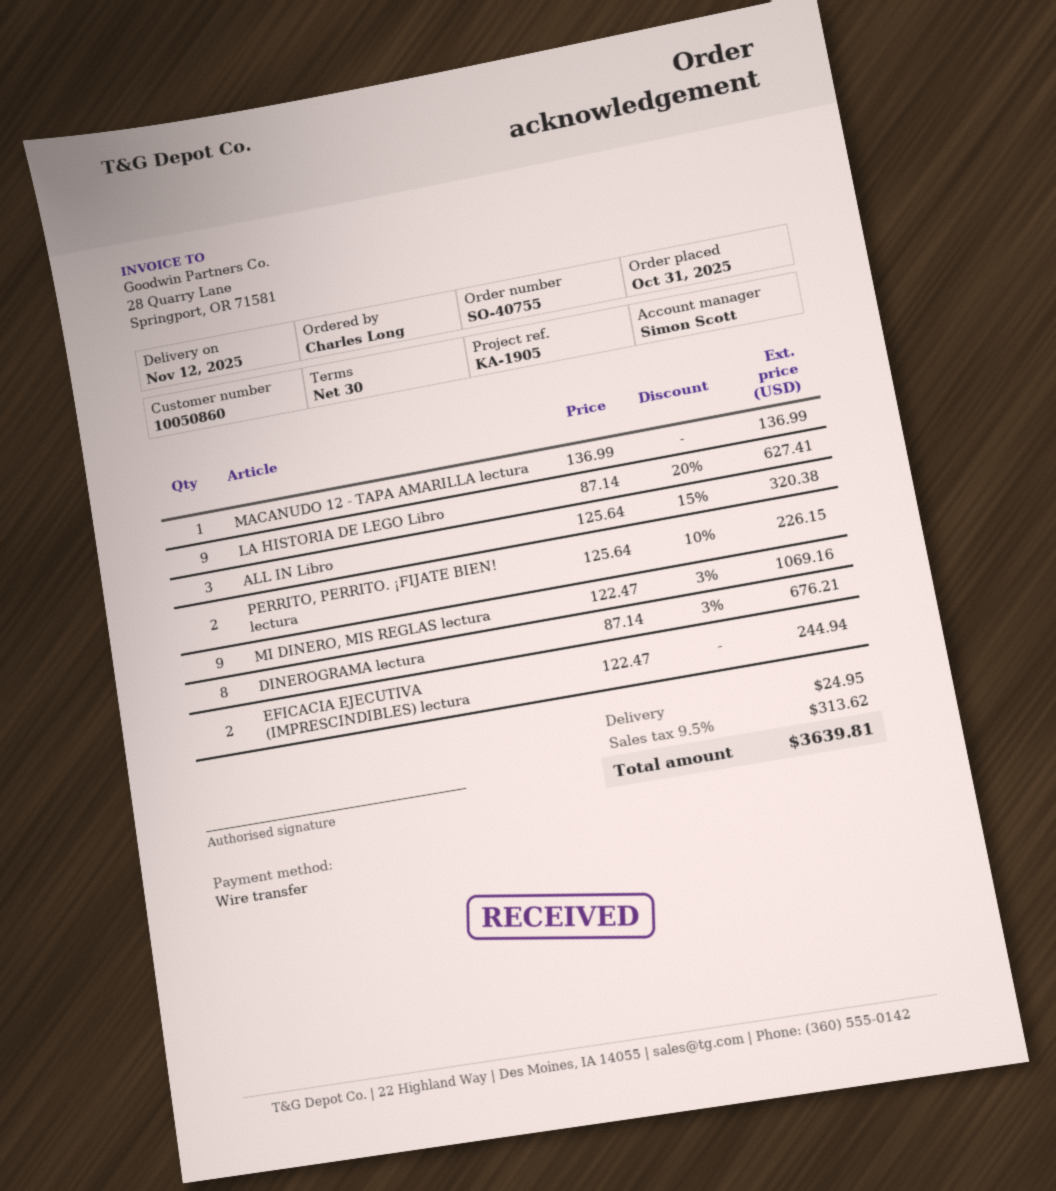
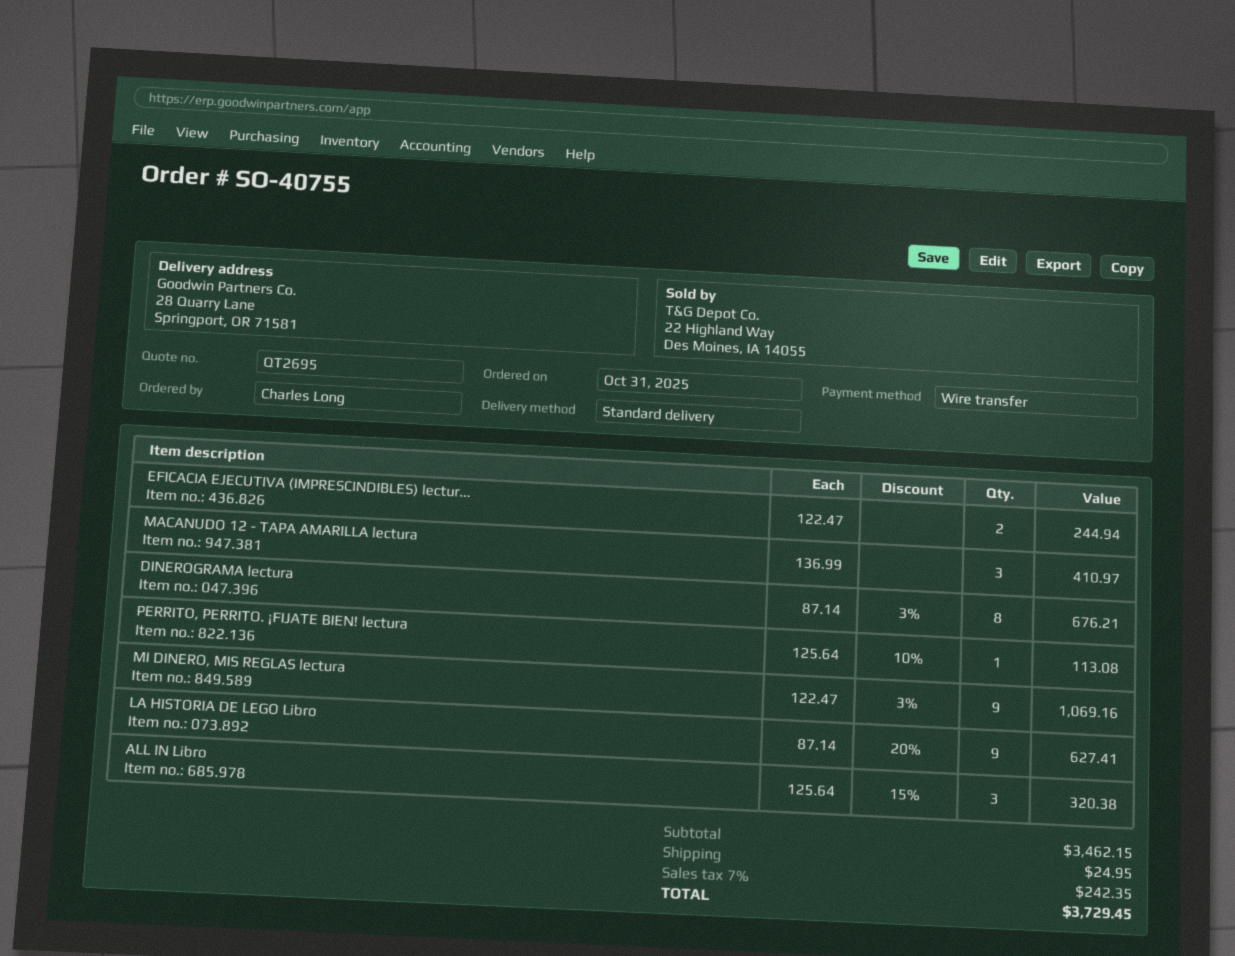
MACANUDO 12 - TAPA AMARILLA lectura: 1 x 136.99 = 136.99 -> 3 x 136.99 = 410.97
PERRITO, PERRITO. ¡FIJATE BIEN! lectura: 2 x 125.64 - 10% = 226.15 -> 1 x 125.64 - 10% = 113.08
tax: 9.5% = 313.62 -> 7% = 242.35
total: 3639.81 -> 3729.45

